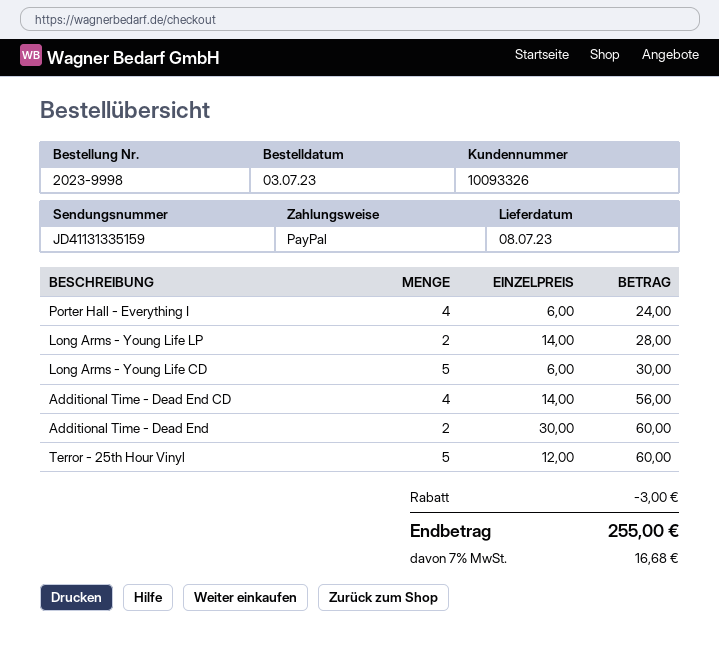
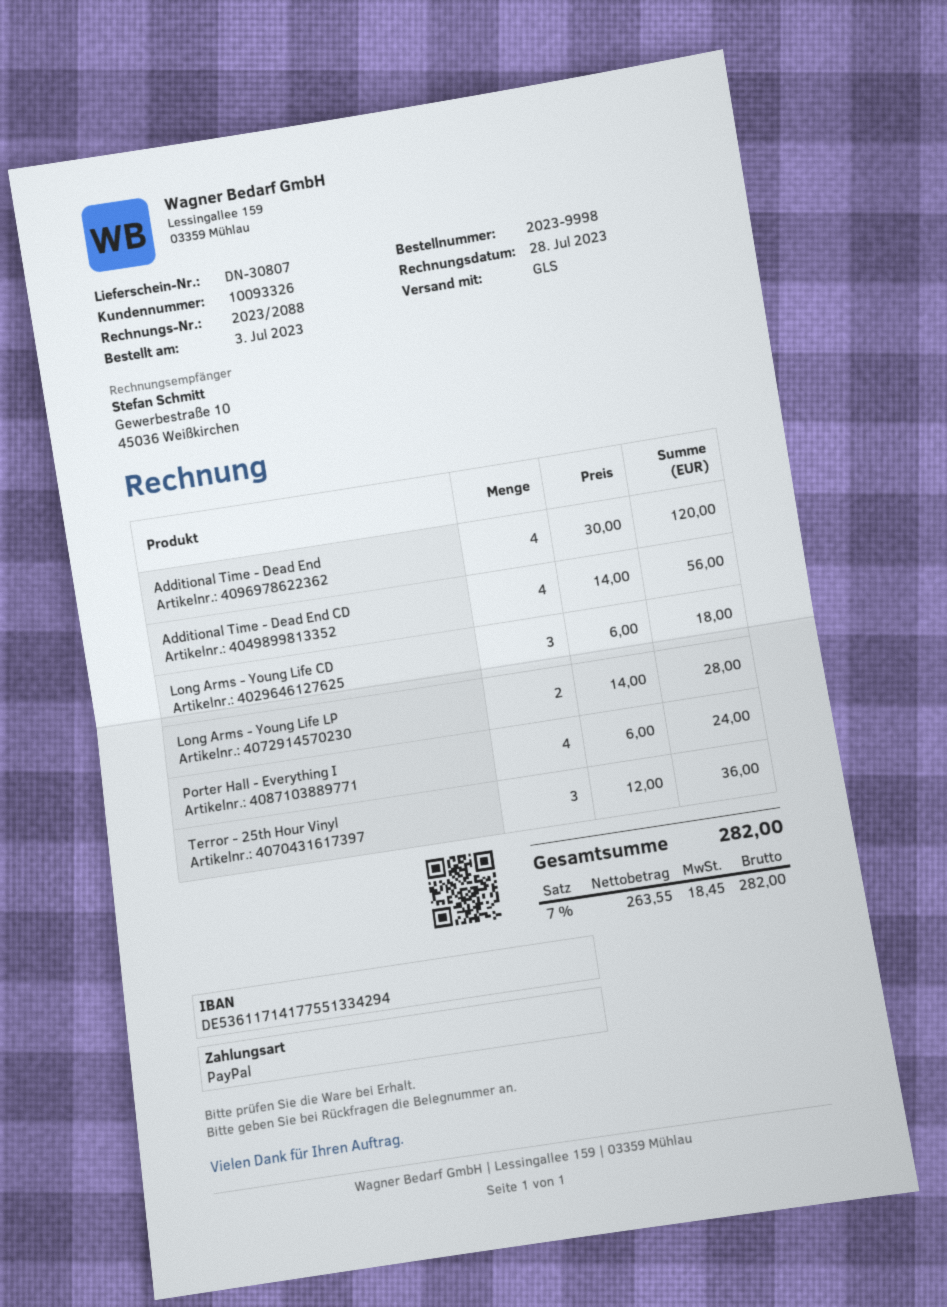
Long Arms - Young Life CD: 5 x 6.00 = 30.00 -> 3 x 6.00 = 18.00
Additional Time - Dead End: 2 x 30.00 = 60.00 -> 4 x 30.00 = 120.00
Terror - 25th Hour Vinyl: 5 x 12.00 = 60.00 -> 3 x 12.00 = 36.00
discount: 3.00 -> none
tax: 7% = 16.68 -> 7% = 18.45
total: 255.00 -> 282.00

